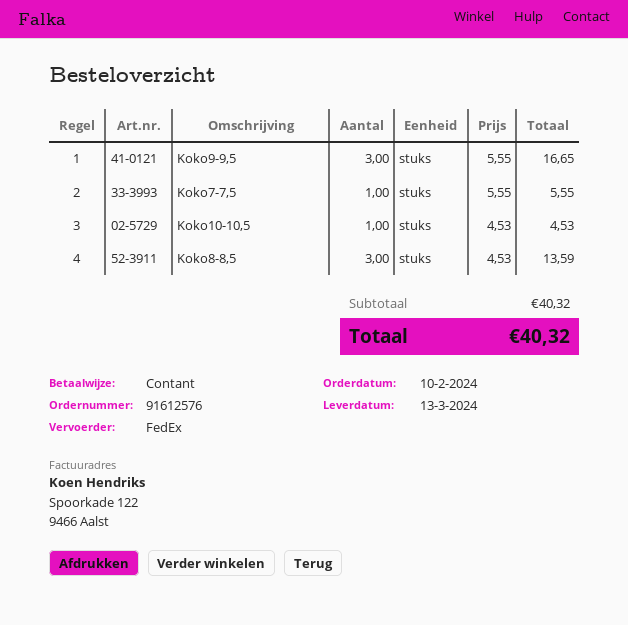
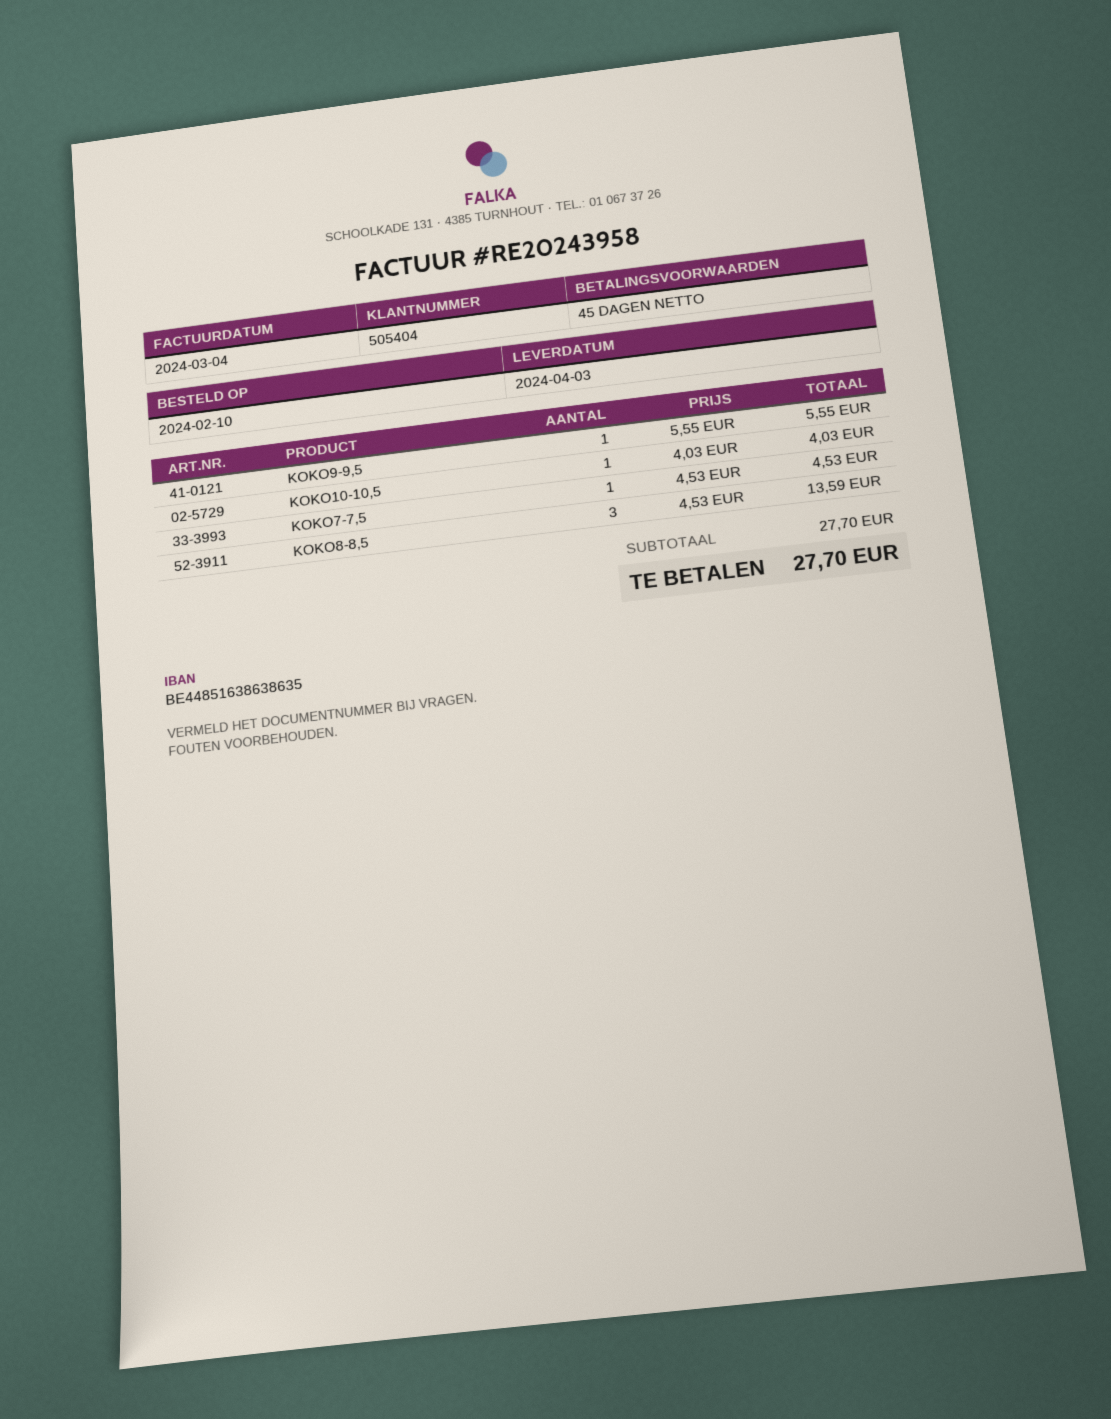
delivery date: 2024-03-13 -> 2024-04-03
Koko9-9,5: 3 x 5.55 = 16.65 -> 1 x 5.55 = 5.55
Koko7-7,5: 1 x 5.55 = 5.55 -> 1 x 4.53 = 4.53
Koko10-10,5: 1 x 4.53 = 4.53 -> 1 x 4.03 = 4.03
subtotal: 40.32 -> 27.70
total: 40.32 -> 27.70

